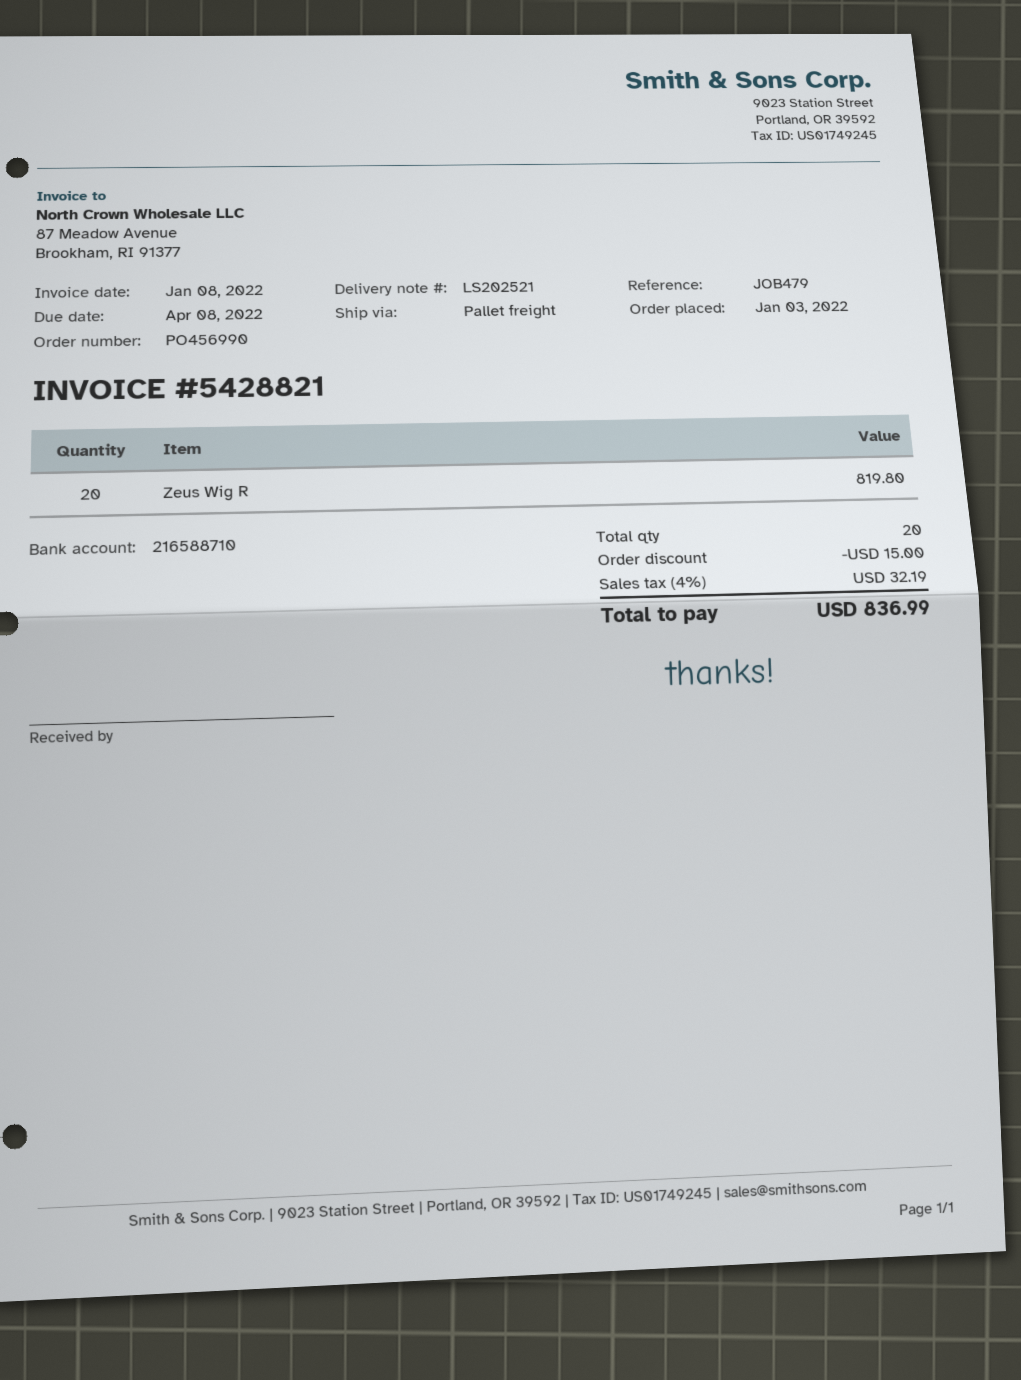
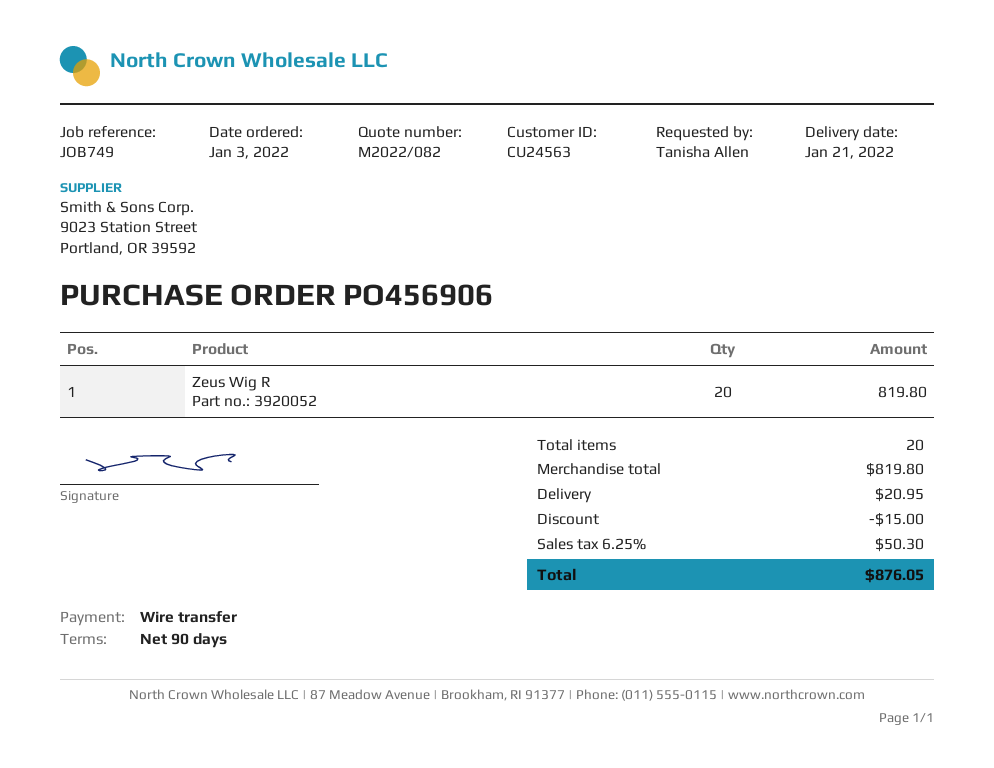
order number: PO456990 -> PO456906
reference: JOB479 -> JOB749
shipping: none -> 20.95
tax: 4% = 32.19 -> 6.25% = 50.30
total: 836.99 -> 876.05

